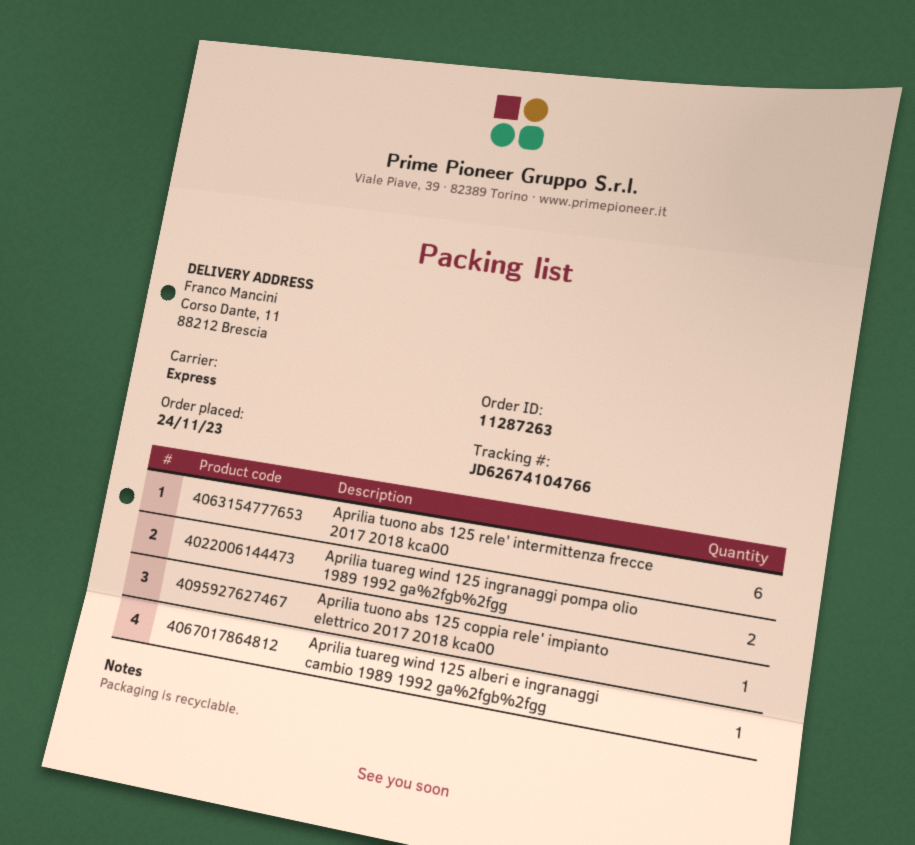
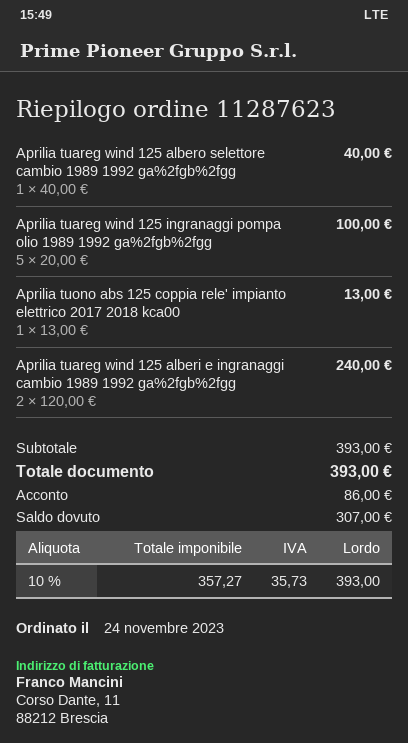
order number: 11287263 -> 11287623
Aprilia tuono abs 125 rele' intermittenza frecce 2017 2018 kca00: 6 -> none
Aprilia tuareg wind 125 ingranaggi pompa olio 1989 1992 ga%2fgb%2fgg: 2 -> 5
Aprilia tuareg wind 125 alberi e ingranaggi cambio 1989 1992 ga%2fgb%2fgg: 1 -> 2
Aprilia tuareg wind 125 albero selettore cambio 1989 1992 ga%2fgb%2fgg: none -> 1

